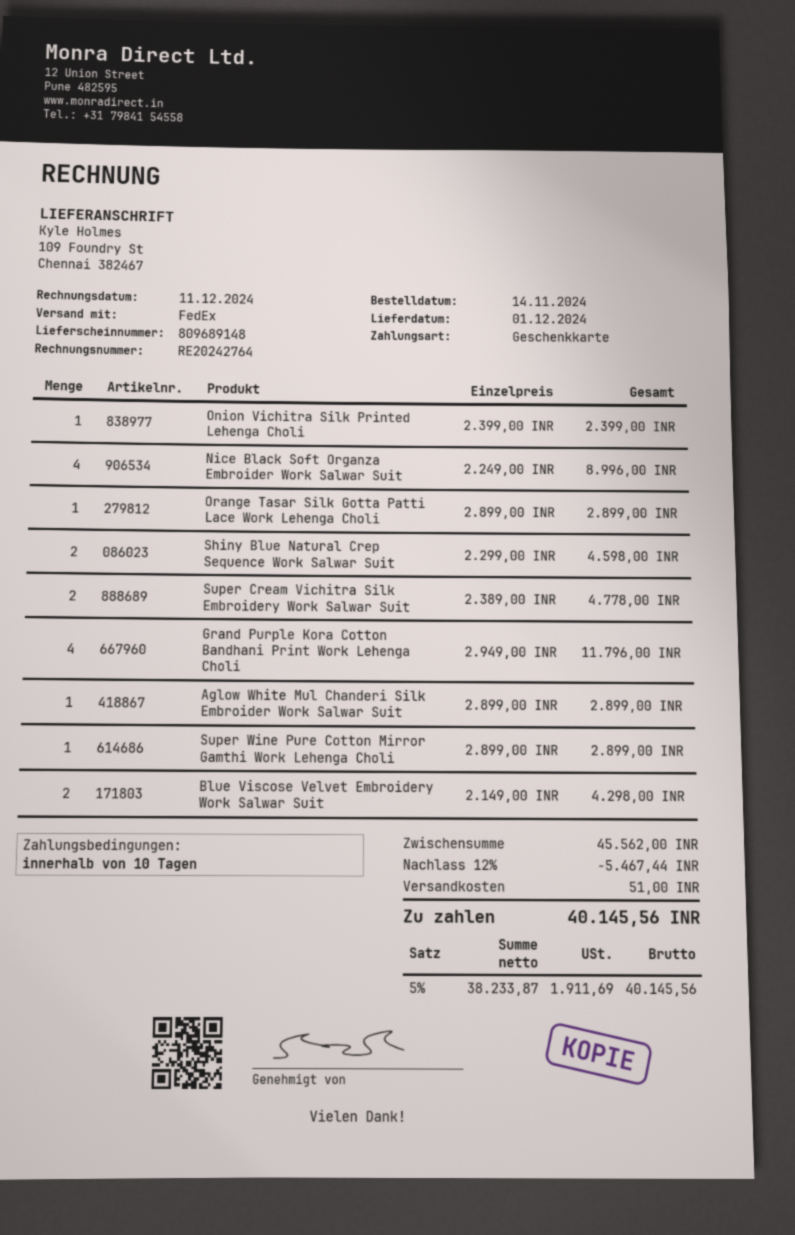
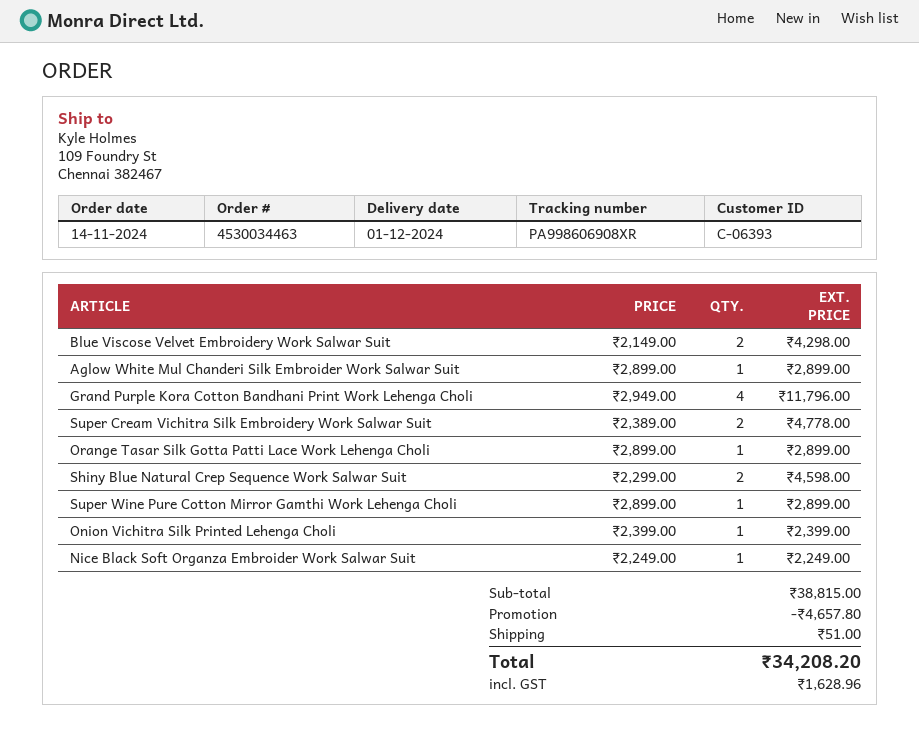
Nice Black Soft Organza Embroider Work Salwar Suit: 4 x 2249.00 = 8996.00 -> 1 x 2249.00 = 2249.00
subtotal: 45562.00 -> 38815.00
discount: 5467.44 -> 4657.80
tax: 1911.69 -> 1628.96
total: 40145.56 -> 34208.20

